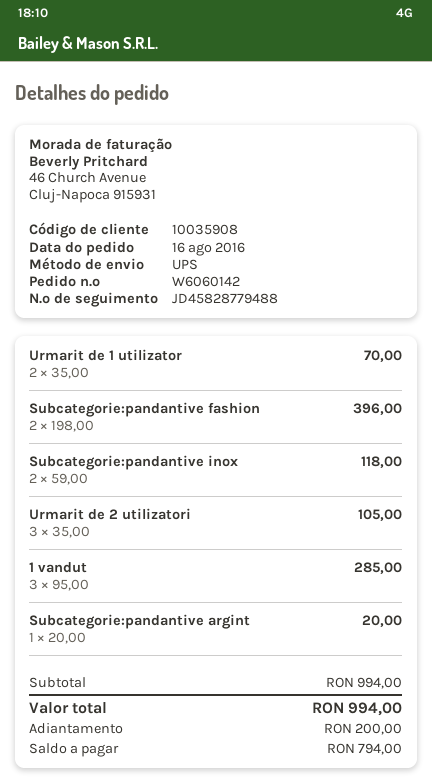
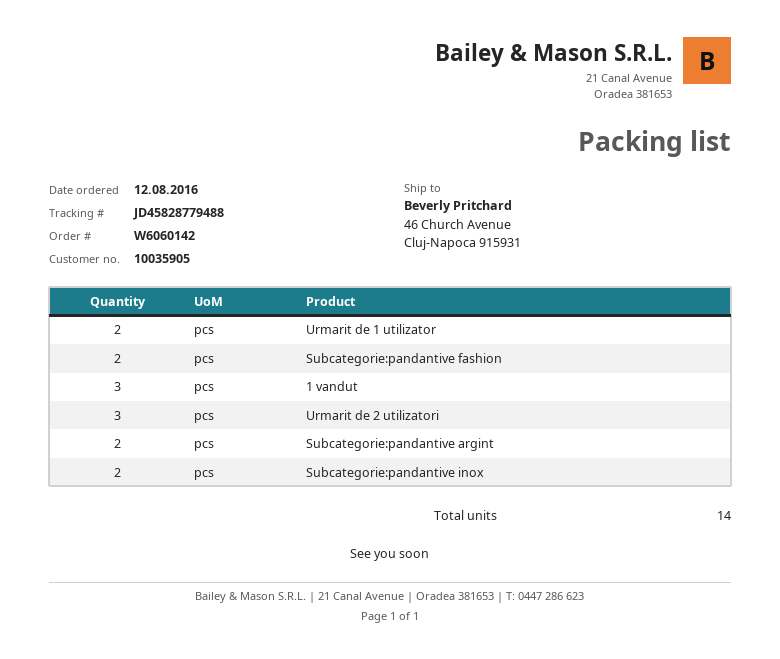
order date: 2016-08-16 -> 2016-08-12
customer number: 10035908 -> 10035905
Subcategorie:pandantive argint: 1 -> 2

